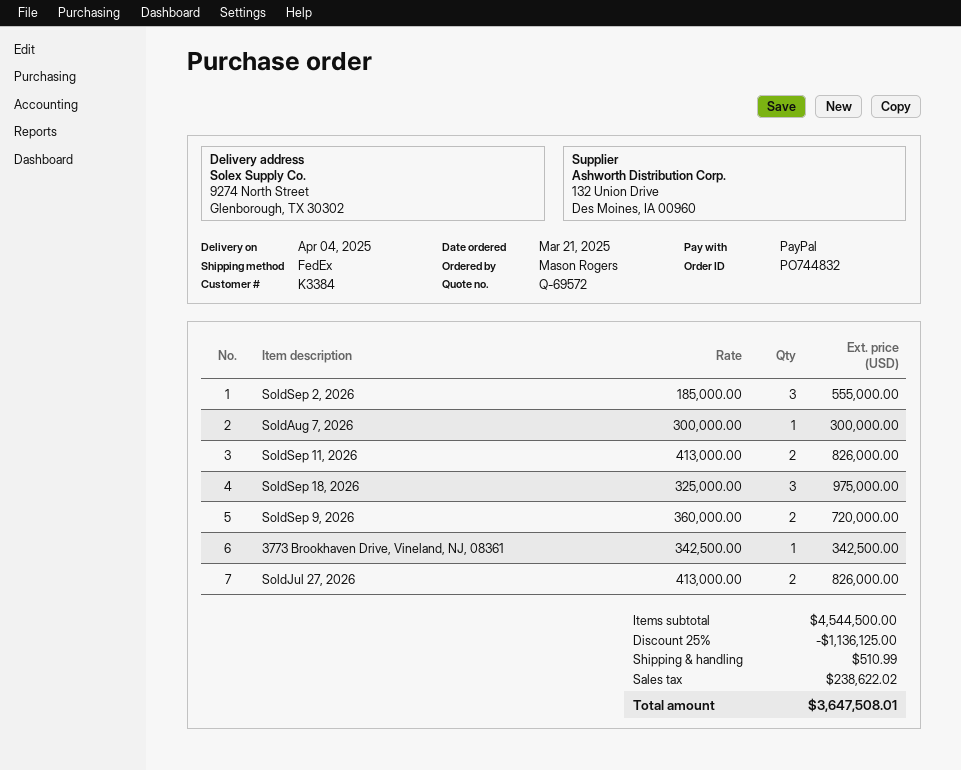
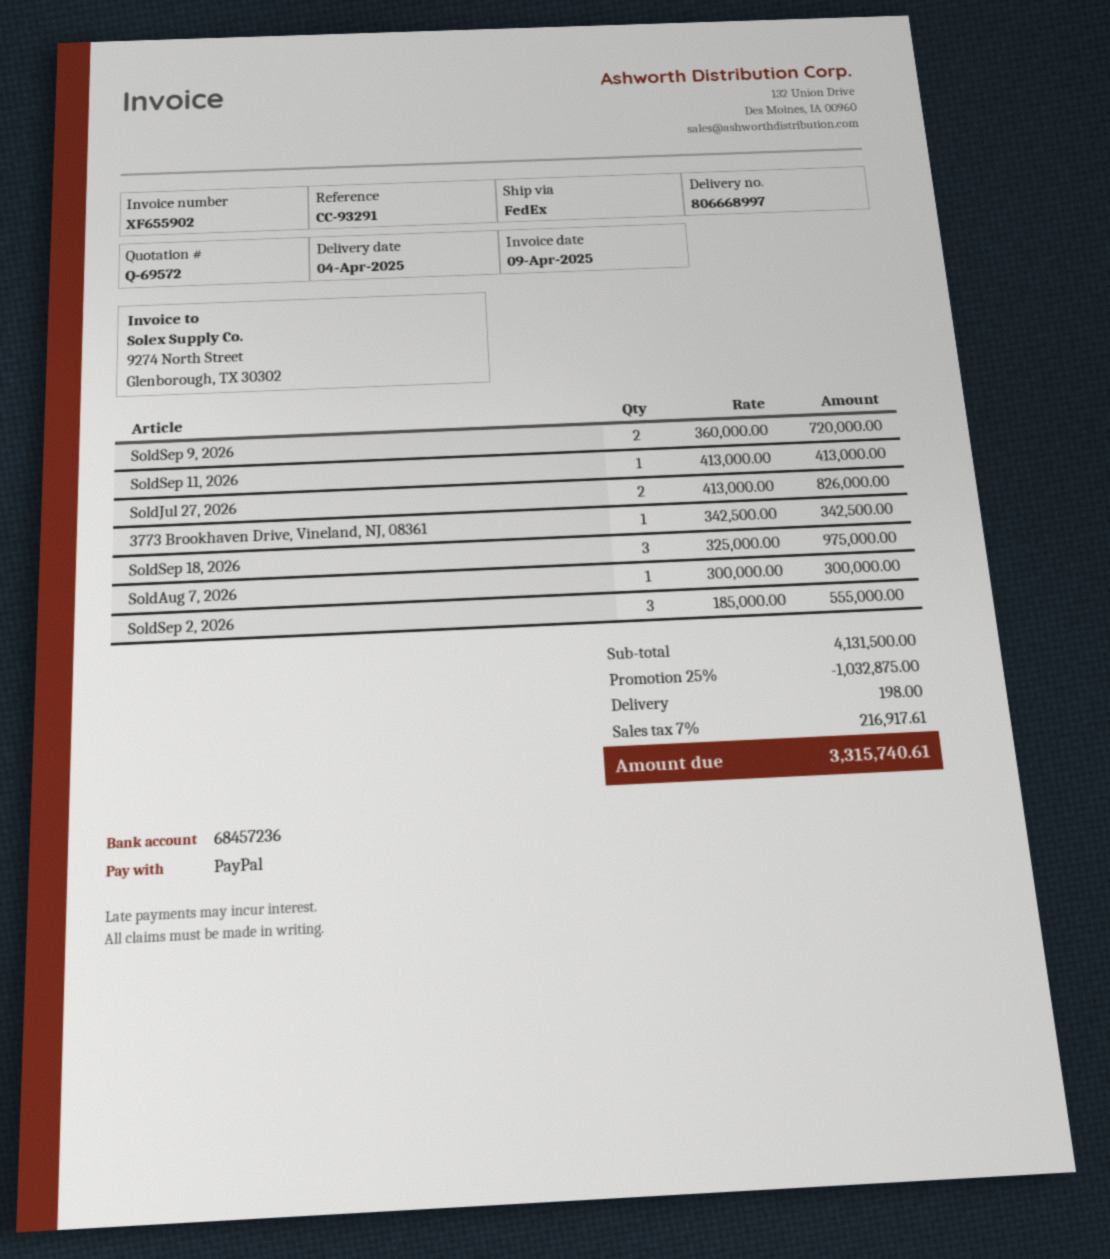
SoldSep 11, 2026: 2 x 413000.00 = 826000.00 -> 1 x 413000.00 = 413000.00
subtotal: 4544500.00 -> 4131500.00
discount: 25% = 1136125.00 -> 25% = 1032875.00
shipping: 510.99 -> 198.00
tax: 238622.02 -> 216917.61
total: 3647508.01 -> 3315740.61

